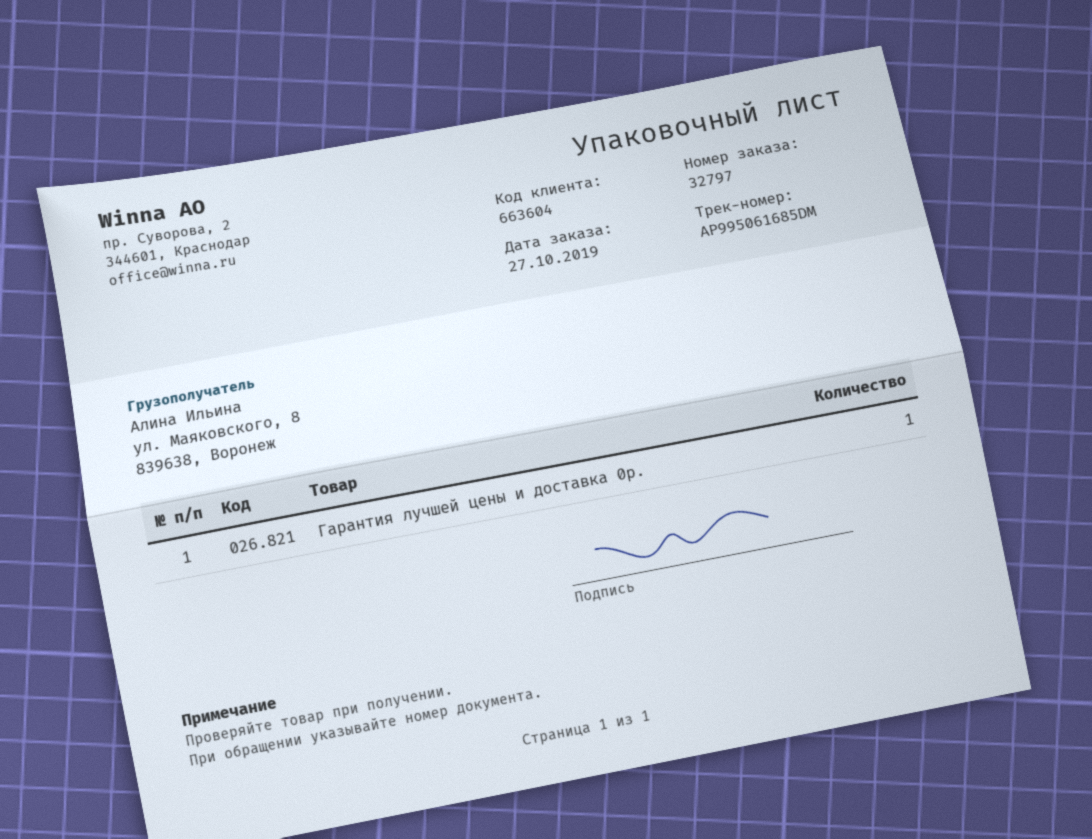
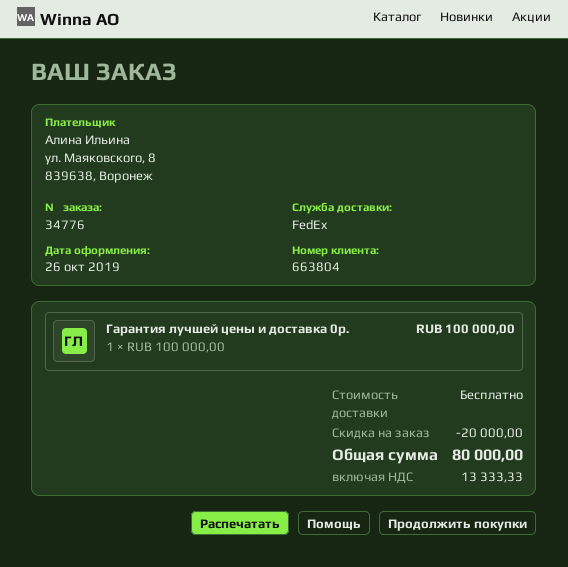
order number: 32797 -> 34776
order date: 2019-10-27 -> 2019-10-26
customer number: 663604 -> 663804

